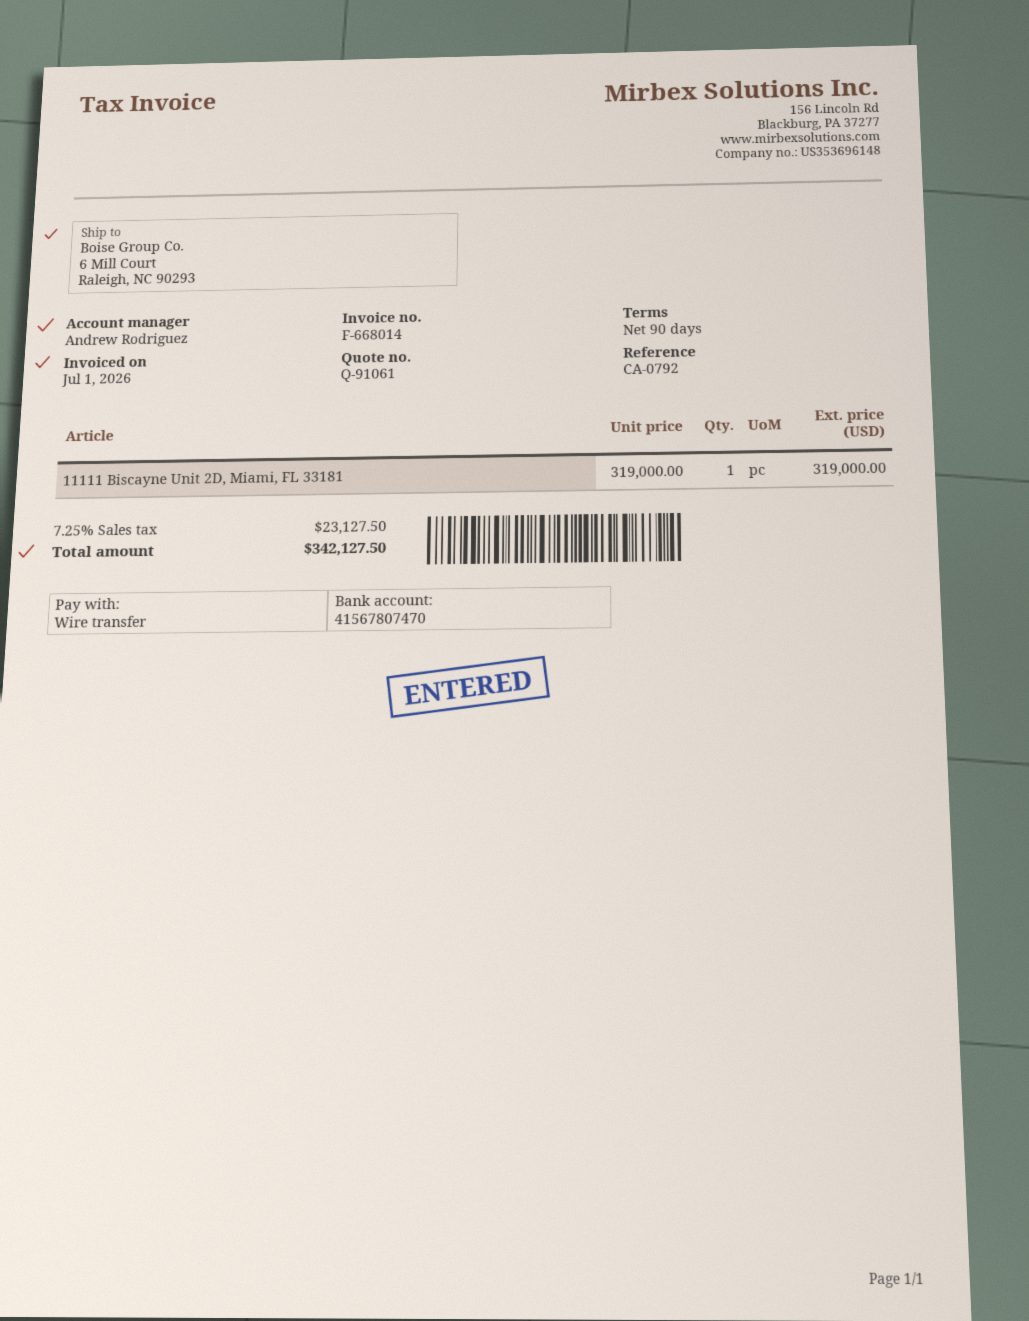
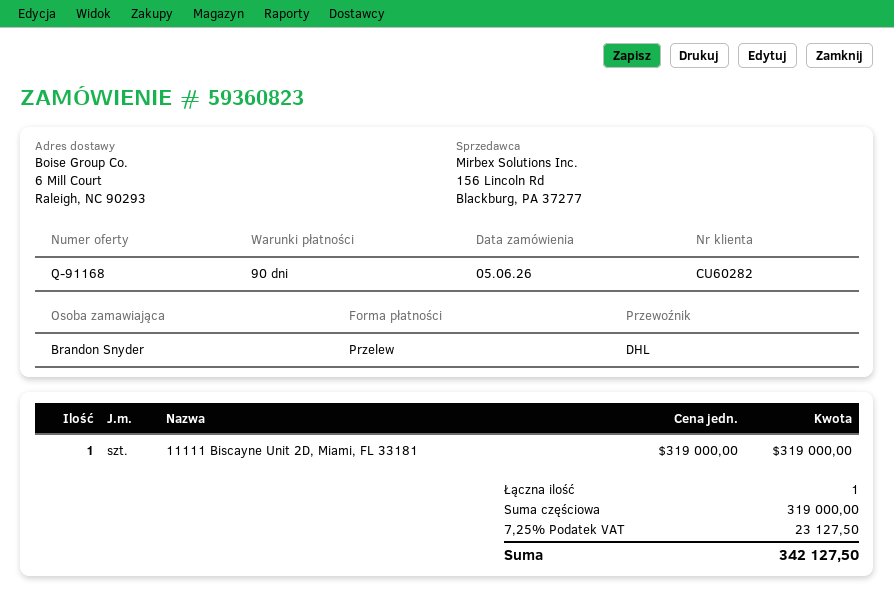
quote number: Q-91061 -> Q-91168

